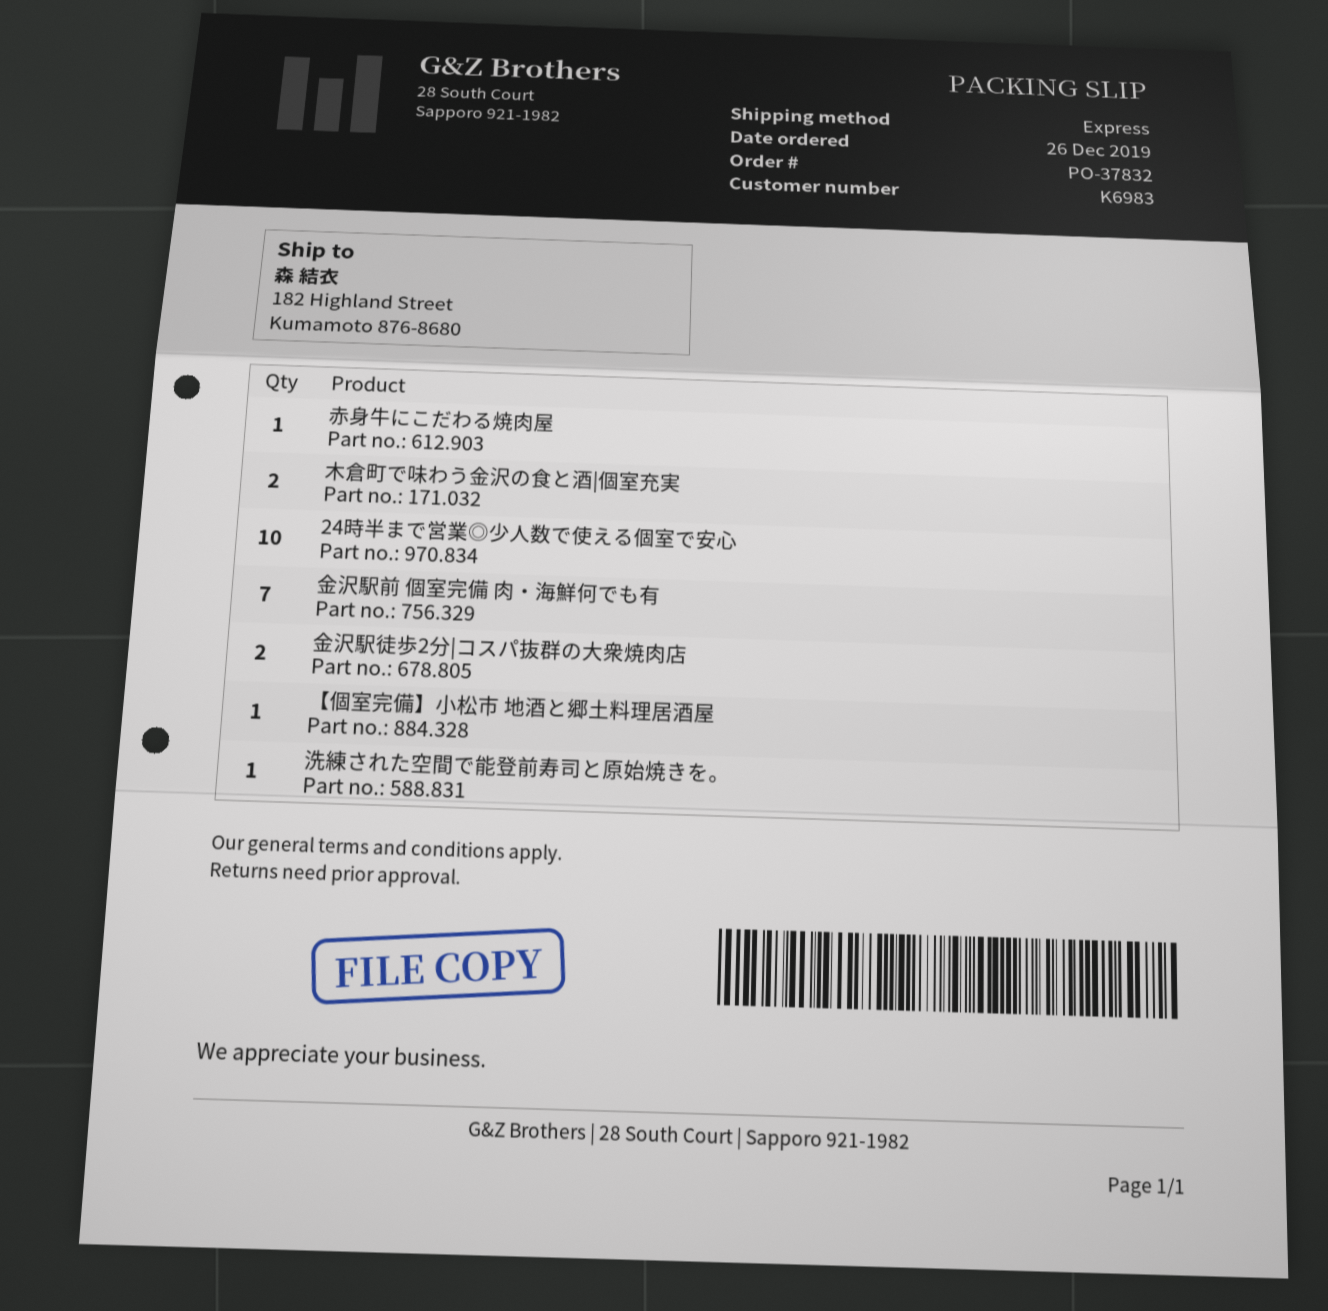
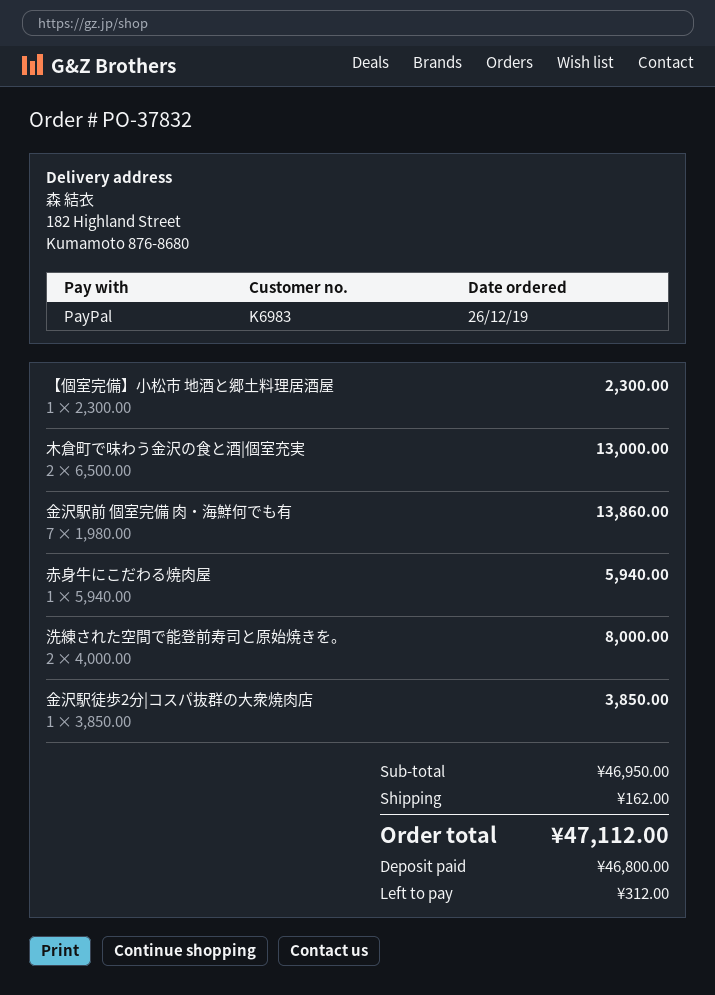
24時半まで営業◎少人数で使える個室で安心: 10 -> none
金沢駅徒歩2分|コスパ抜群の大衆焼肉店: 2 -> 1
洗練された空間で能登前寿司と原始焼きを。: 1 -> 2

